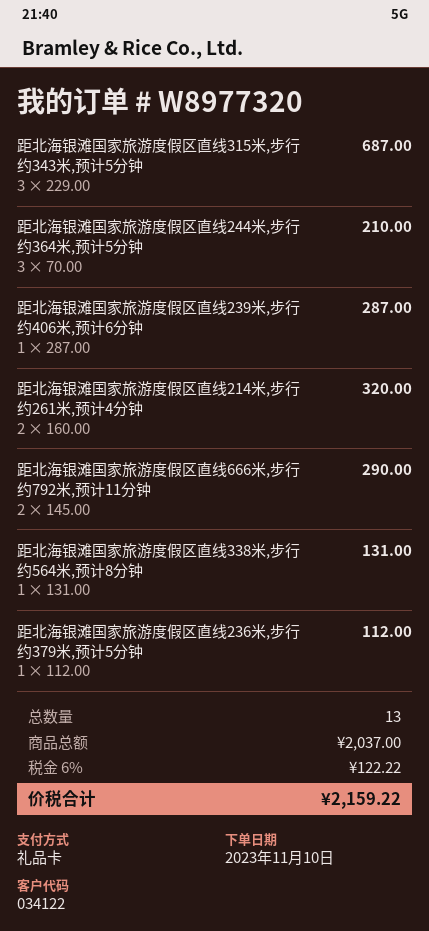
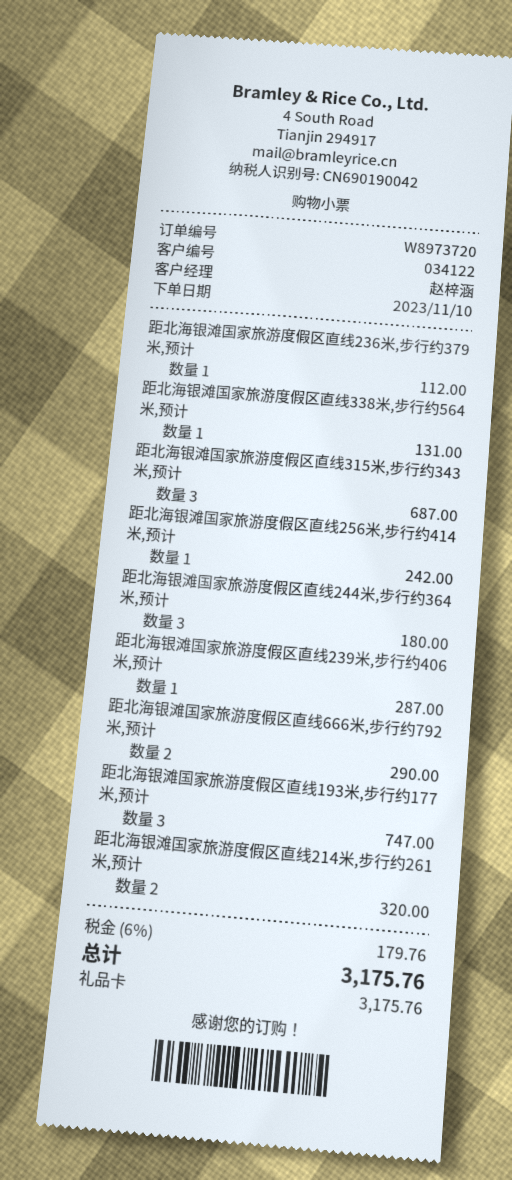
order number: W8977320 -> W8973720
距北海银滩国家旅游度假区直线244米,步行约364米,预计5分钟: 3 for 210.00 -> 3 for 180.00
距北海银滩国家旅游度假区直线256米,步行约414米,预计: none -> 1 for 242.00
距北海银滩国家旅游度假区直线193米,步行约177米,预计: none -> 3 for 747.00
tax: 6% = 122.22 -> 6% = 179.76
total: 2159.22 -> 3175.76

